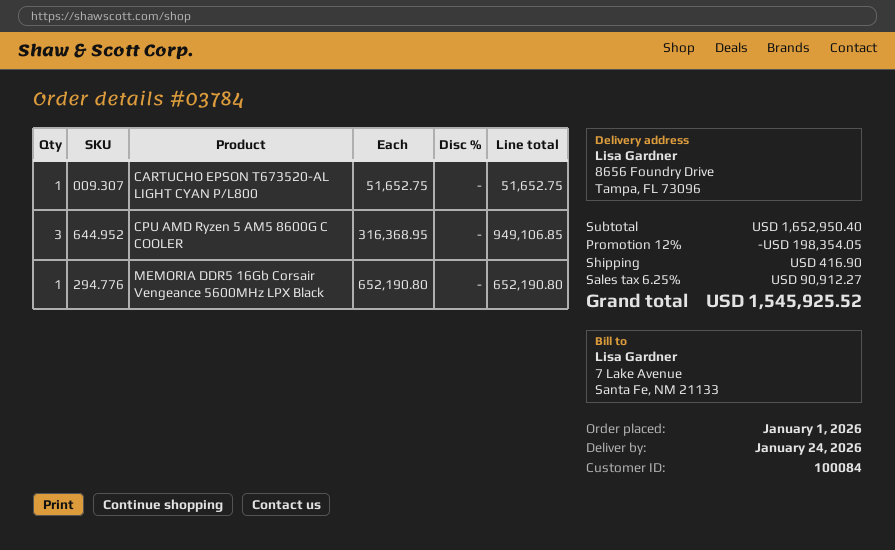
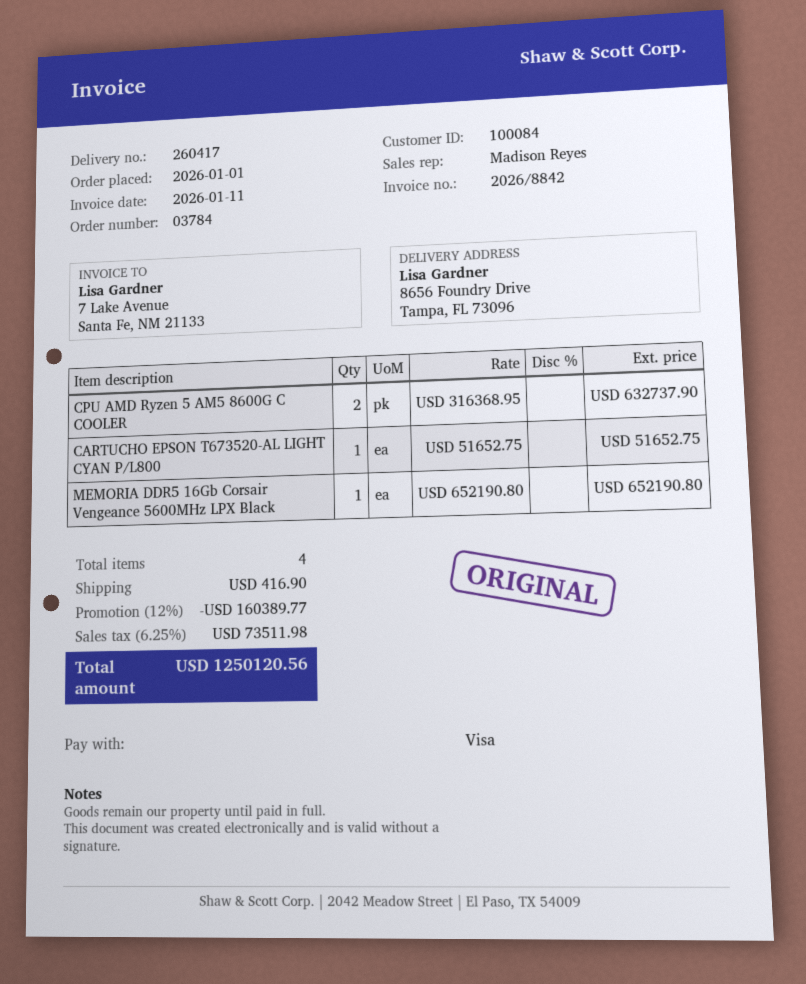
CPU AMD Ryzen 5 AM5 8600G C COOLER: 3 x 316368.95 = 949106.85 -> 2 x 316368.95 = 632737.90
discount: 12% = 198354.05 -> 12% = 160389.77
tax: 6.25% = 90912.27 -> 6.25% = 73511.98
total: 1545925.52 -> 1250120.56

